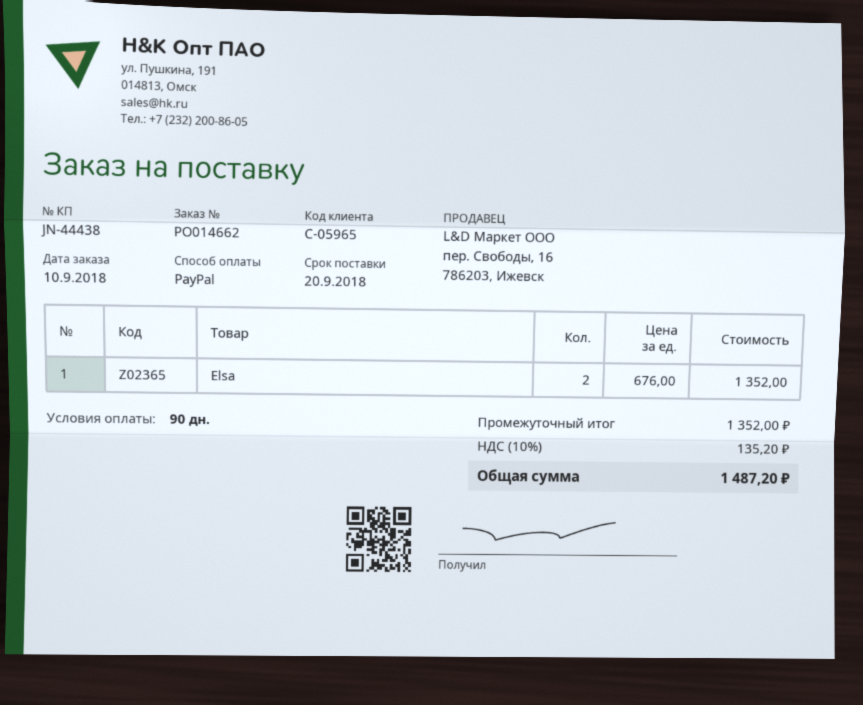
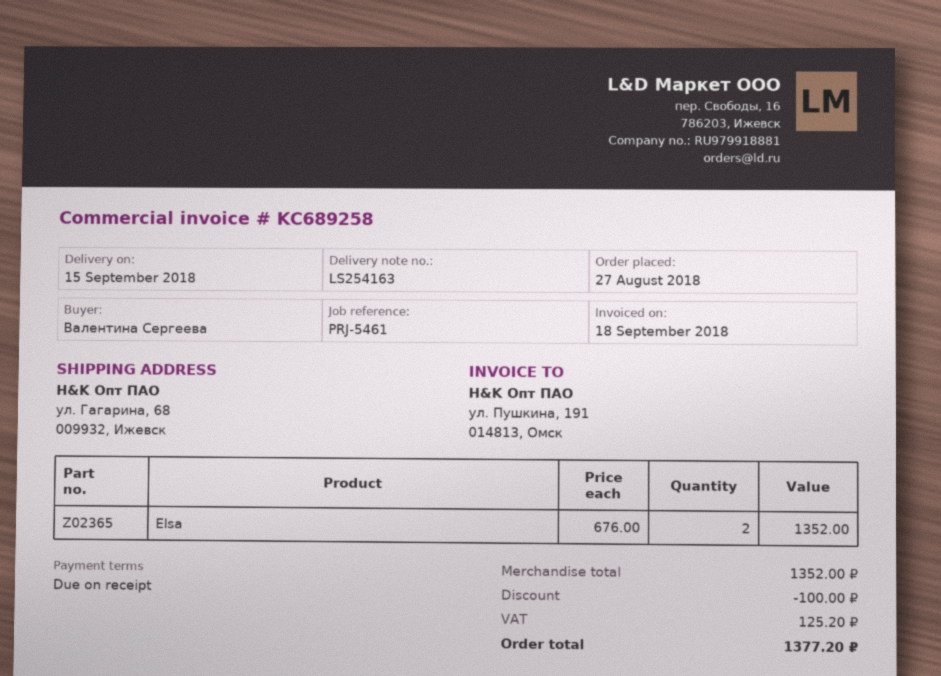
order date: 2018-09-10 -> 2018-08-27
delivery date: 2018-09-20 -> 2018-09-15
payment terms: 90 days -> on receipt
discount: none -> 100.00
tax: 135.20 -> 125.20
total: 1487.20 -> 1377.20

